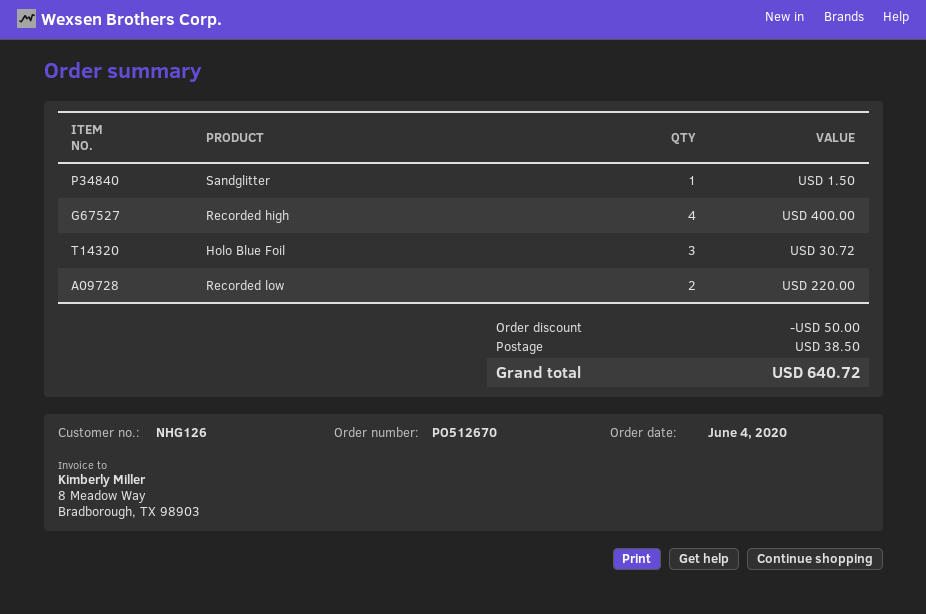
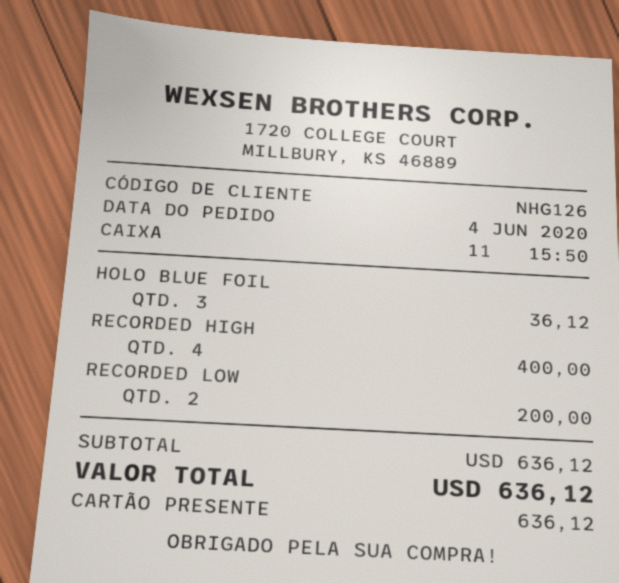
Sandglitter: 1 for 1.50 -> none
Holo Blue Foil: 3 for 30.72 -> 3 for 36.12
Recorded low: 2 for 220.00 -> 2 for 200.00
discount: 50.00 -> none
shipping: 38.50 -> none
total: 640.72 -> 636.12

